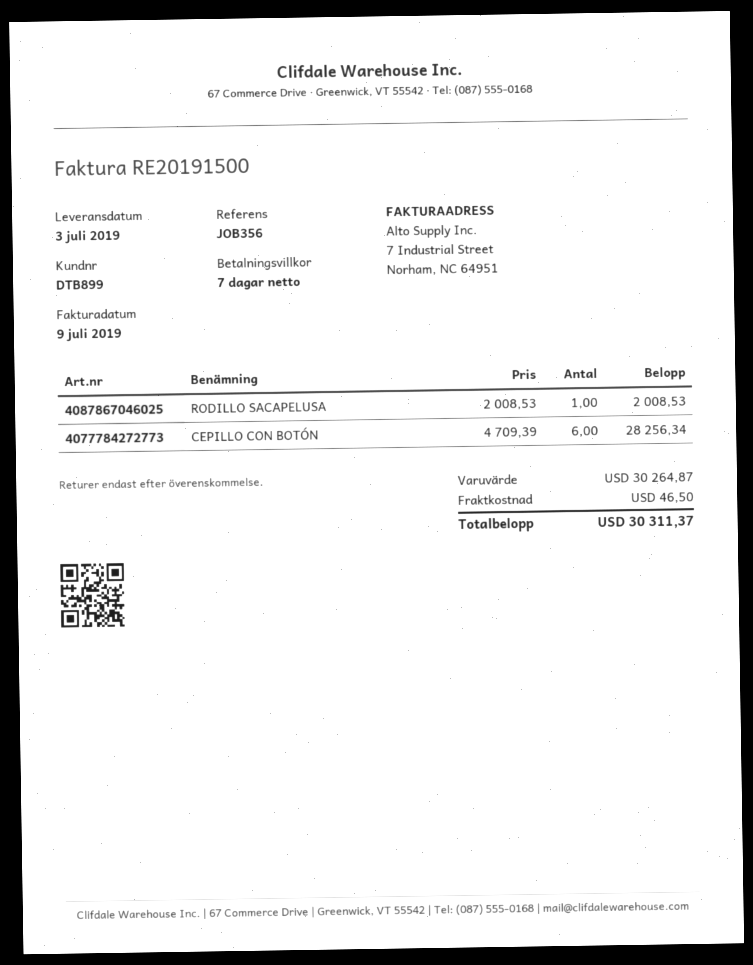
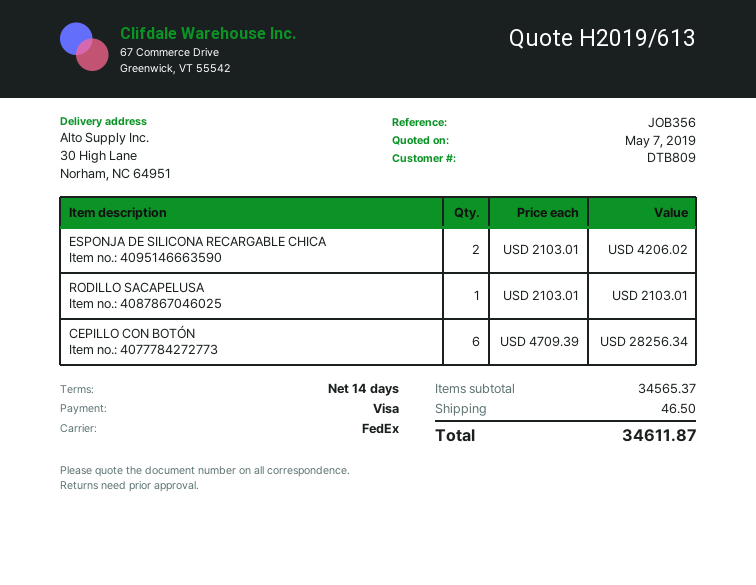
payment terms: 7 days -> 14 days
customer number: DTB899 -> DTB809
RODILLO SACAPELUSA: 1 x 2008.53 = 2008.53 -> 1 x 2103.01 = 2103.01
ESPONJA DE SILICONA RECARGABLE CHICA: none -> 2 x 2103.01 = 4206.02
subtotal: 30264.87 -> 34565.37
total: 30311.37 -> 34611.87

